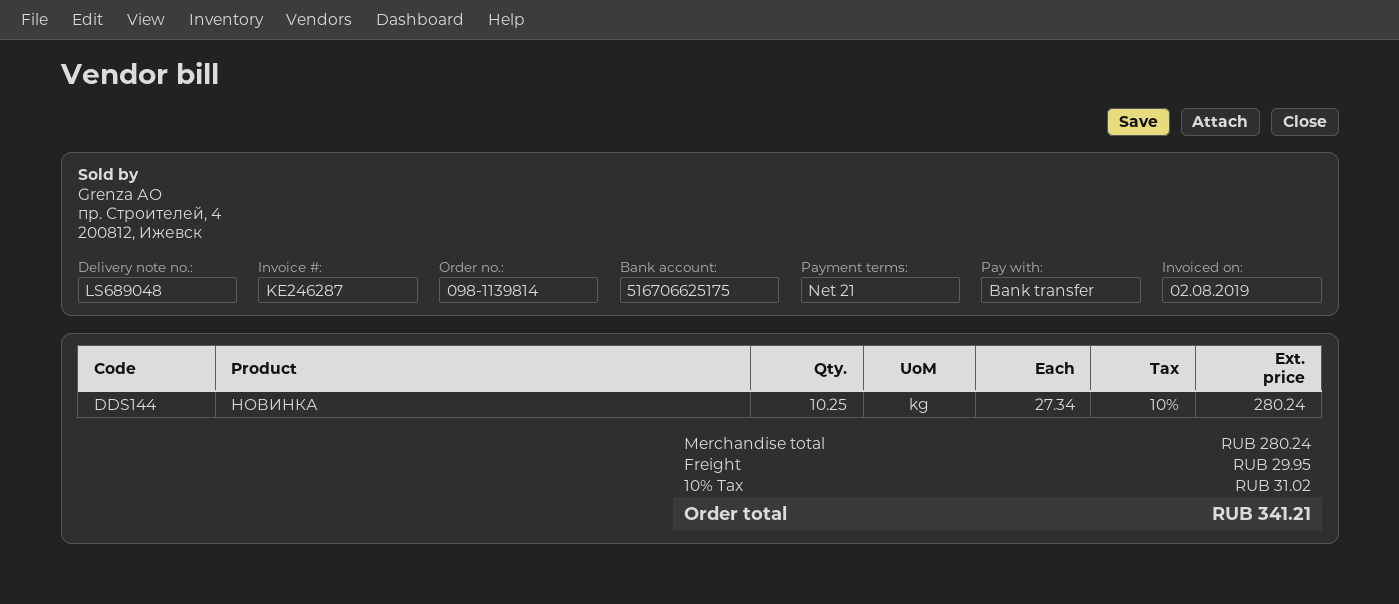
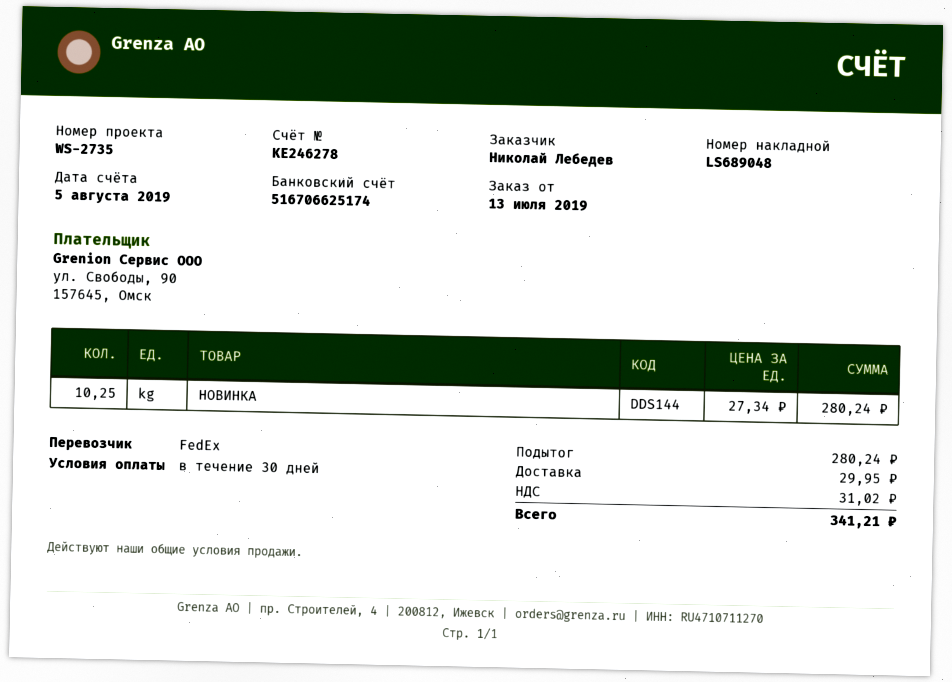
invoice number: KE246287 -> KE246278
invoice date: 2019-08-02 -> 2019-08-05
payment terms: 21 days -> 30 days
bank account: 516706625175 -> 516706625174

